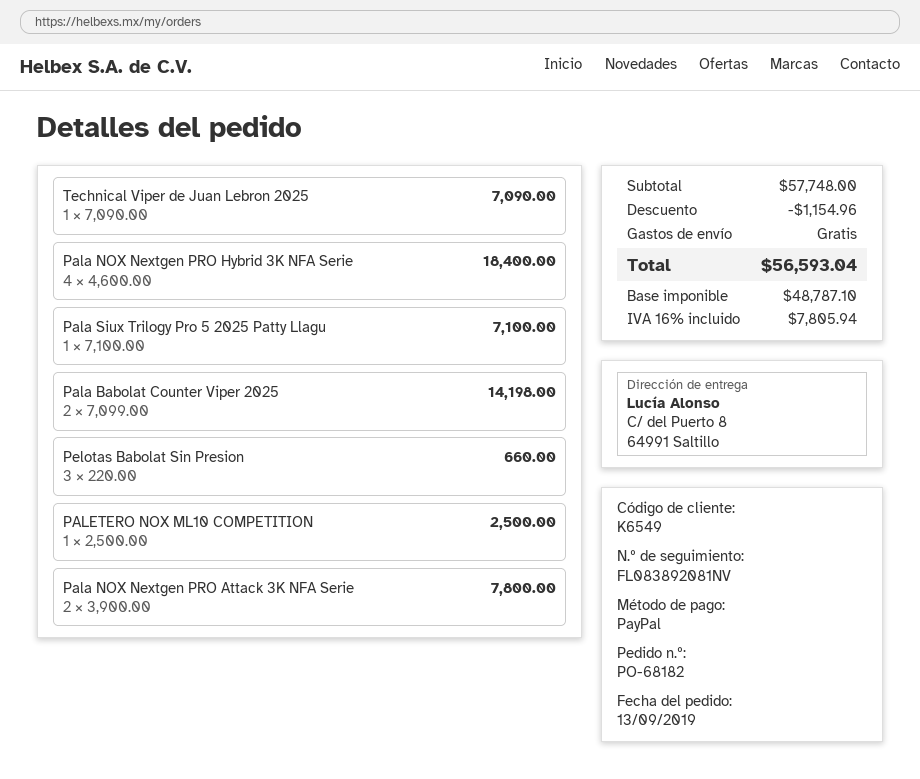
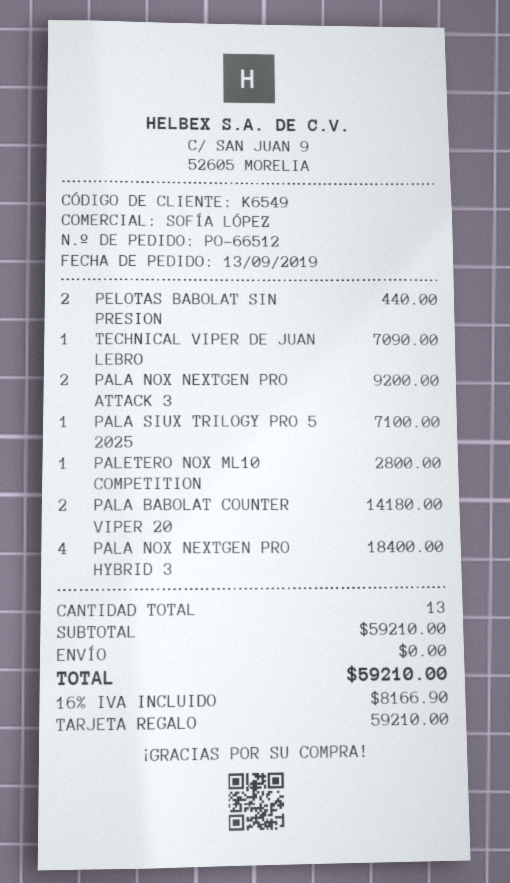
order number: PO-68182 -> PO-66512
payment method: PayPal -> gift card
Pala Babolat Counter Viper 2025: 2 for 14198.00 -> 2 for 14180.00
Pelotas Babolat Sin Presion: 3 for 660.00 -> 2 for 440.00
PALETERO NOX ML10 COMPETITION: 1 for 2500.00 -> 1 for 2800.00
Pala NOX Nextgen PRO Attack 3K NFA Serie: 2 for 7800.00 -> 2 for 9200.00
subtotal: 57748.00 -> 59210.00
discount: 1154.96 -> none
tax: 16% = 7805.94 -> 16% = 8166.90
total: 56593.04 -> 59210.00

